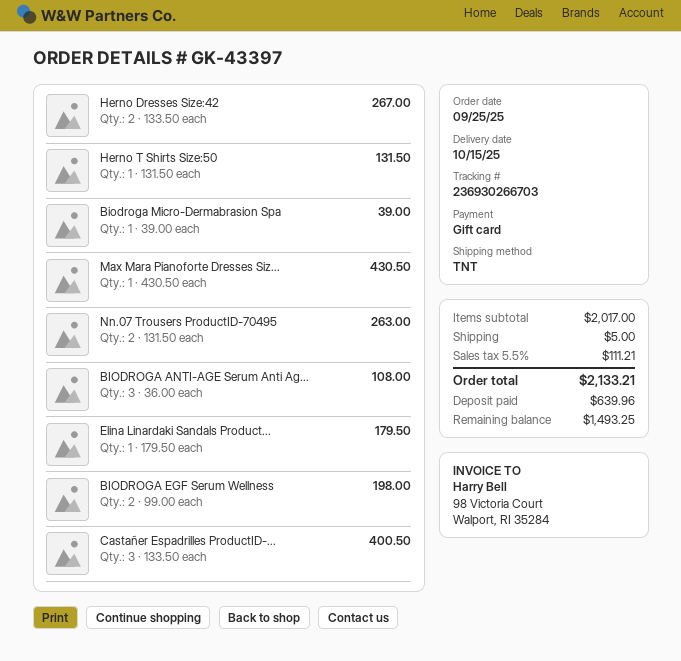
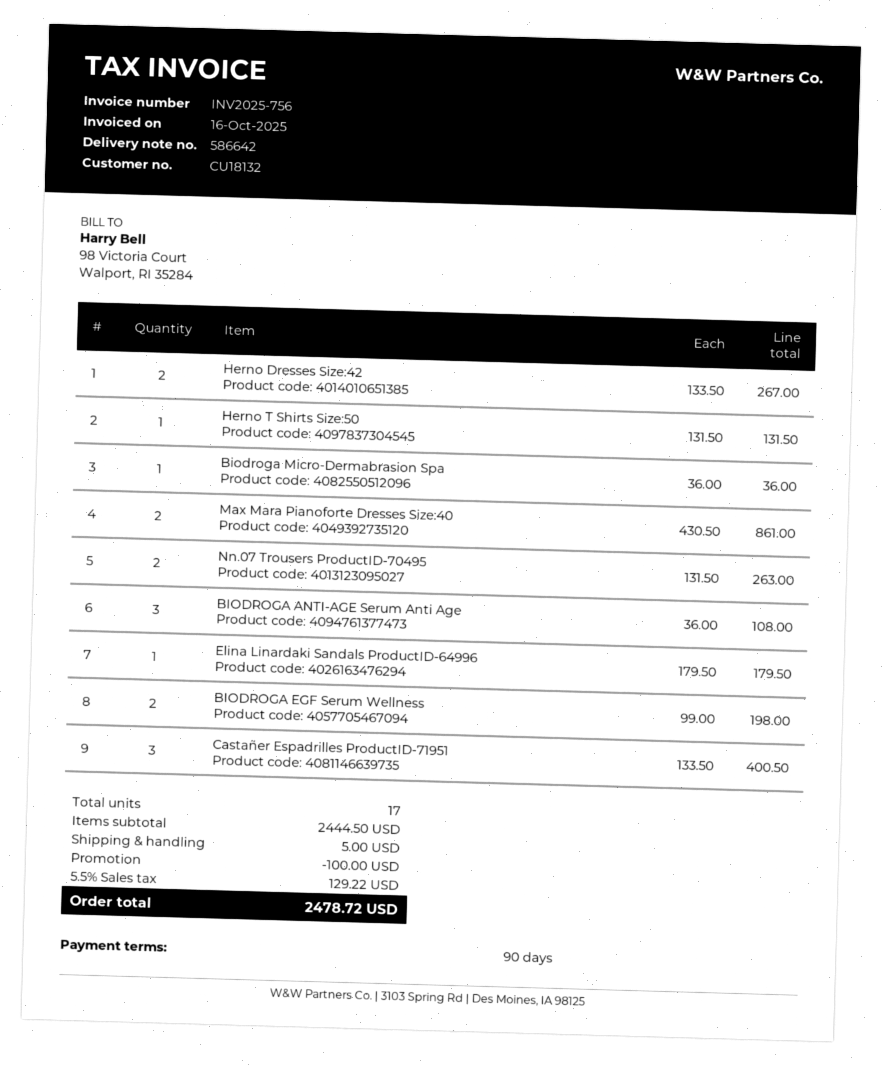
Biodroga Micro-Dermabrasion Spa: 1 x 39.00 = 39.00 -> 1 x 36.00 = 36.00
Max Mara Pianoforte Dresses Siz...: 1 x 430.50 = 430.50 -> 2 x 430.50 = 861.00
subtotal: 2017.00 -> 2444.50
discount: none -> 100.00
tax: 5.5% = 111.21 -> 5.5% = 129.22
total: 2133.21 -> 2478.72

